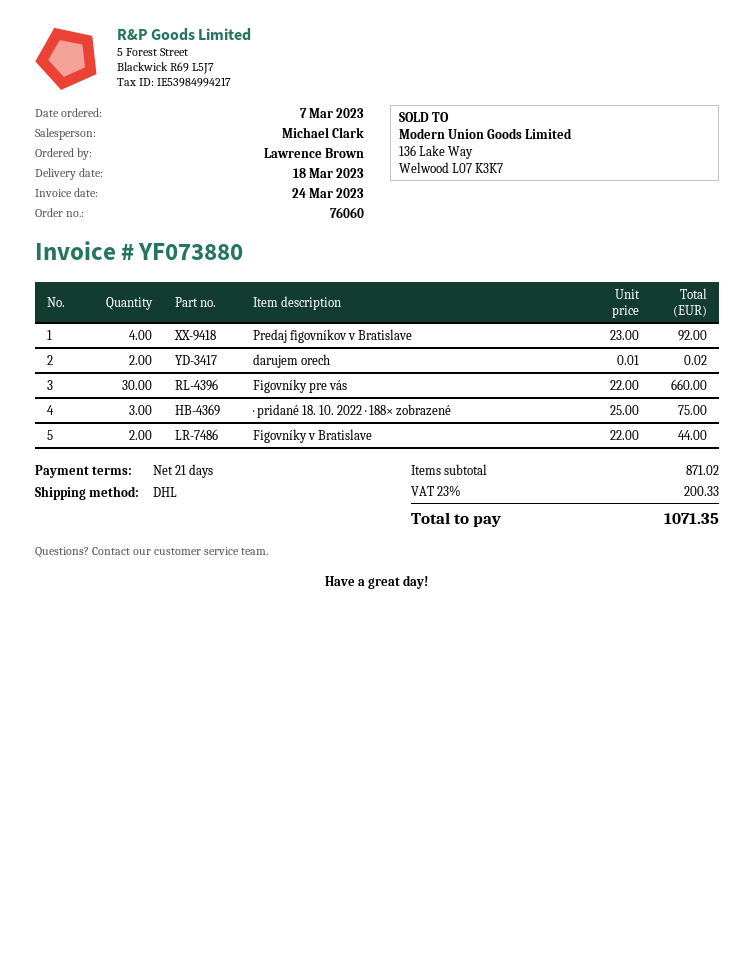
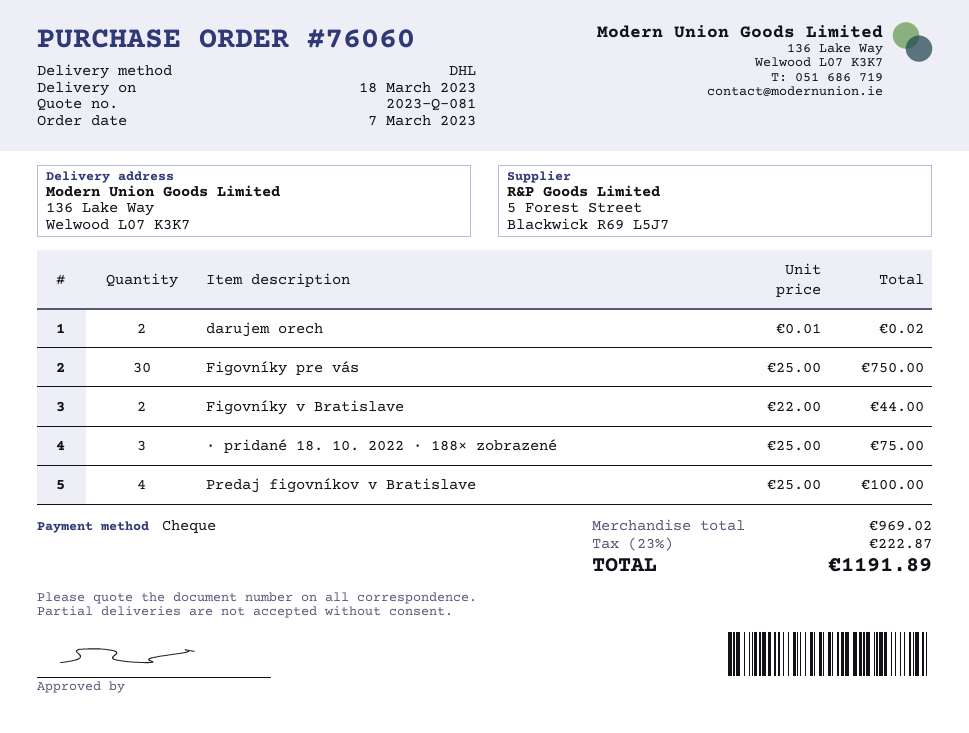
Predaj figovníkov v Bratislave: 4 x 23.00 = 92.00 -> 4 x 25.00 = 100.00
Figovníky pre vás: 30 x 22.00 = 660.00 -> 30 x 25.00 = 750.00
subtotal: 871.02 -> 969.02
tax: 23% = 200.33 -> 23% = 222.87
total: 1071.35 -> 1191.89

